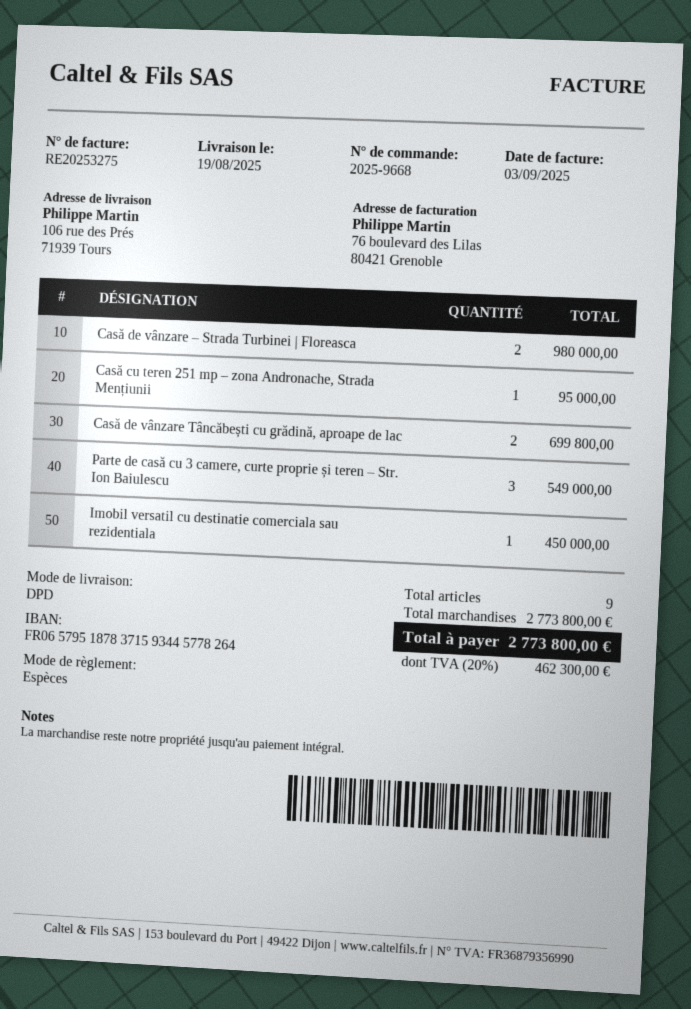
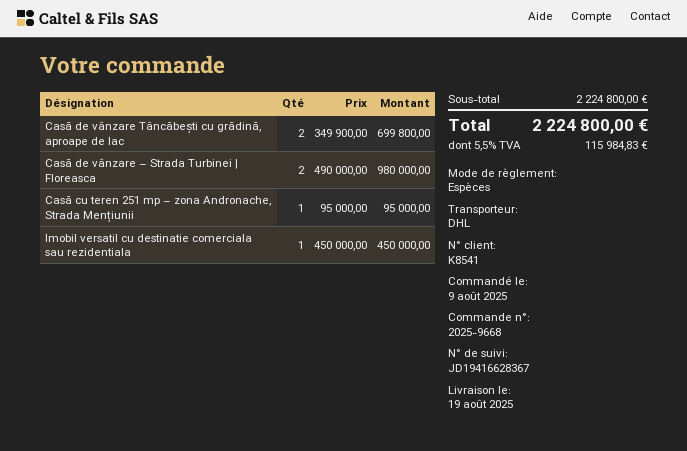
shipping method: DPD -> DHL
Parte de casă cu 3 camere, curte proprie și teren – Str. Ion Baiulescu: 3 for 549000.00 -> none
subtotal: 2773800.00 -> 2224800.00
tax: 20% = 462300.00 -> 5.5% = 115984.83
total: 2773800.00 -> 2224800.00

